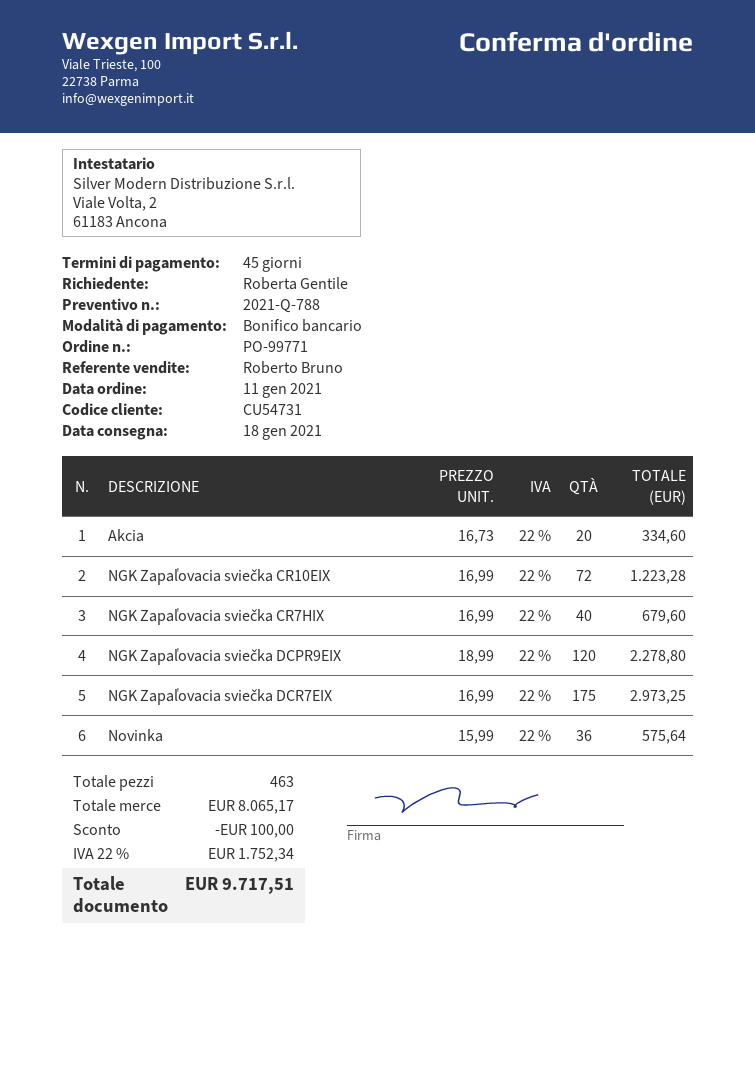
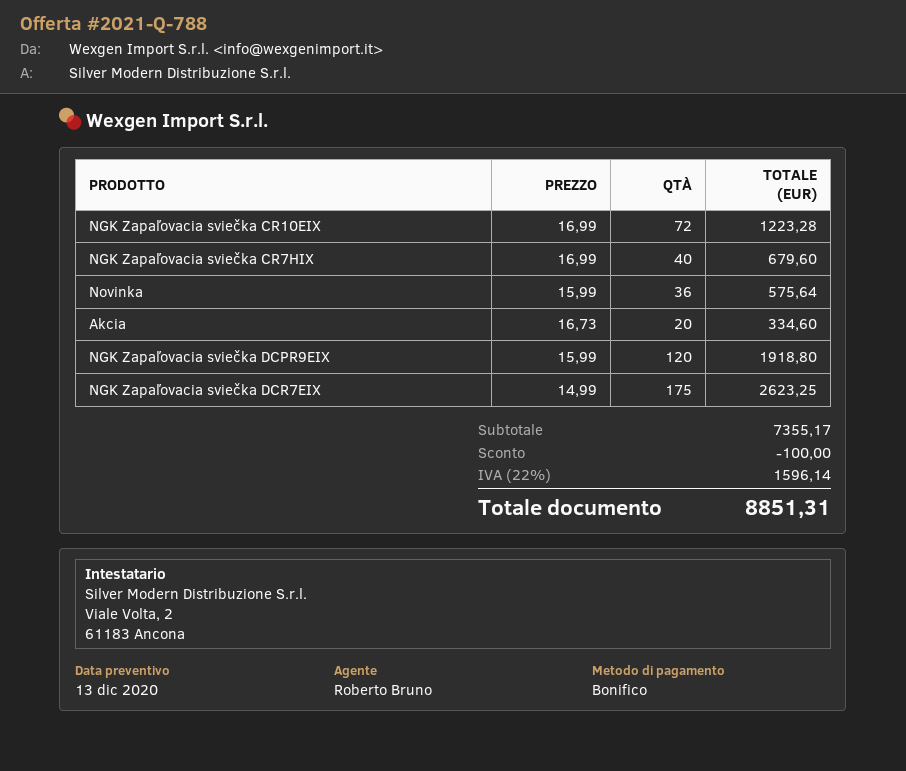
NGK Zapaľovacia sviečka DCPR9EIX: 120 x 18.99 = 2278.80 -> 120 x 15.99 = 1918.80
NGK Zapaľovacia sviečka DCR7EIX: 175 x 16.99 = 2973.25 -> 175 x 14.99 = 2623.25
subtotal: 8065.17 -> 7355.17
tax: 22% = 1752.34 -> 22% = 1596.14
total: 9717.51 -> 8851.31

